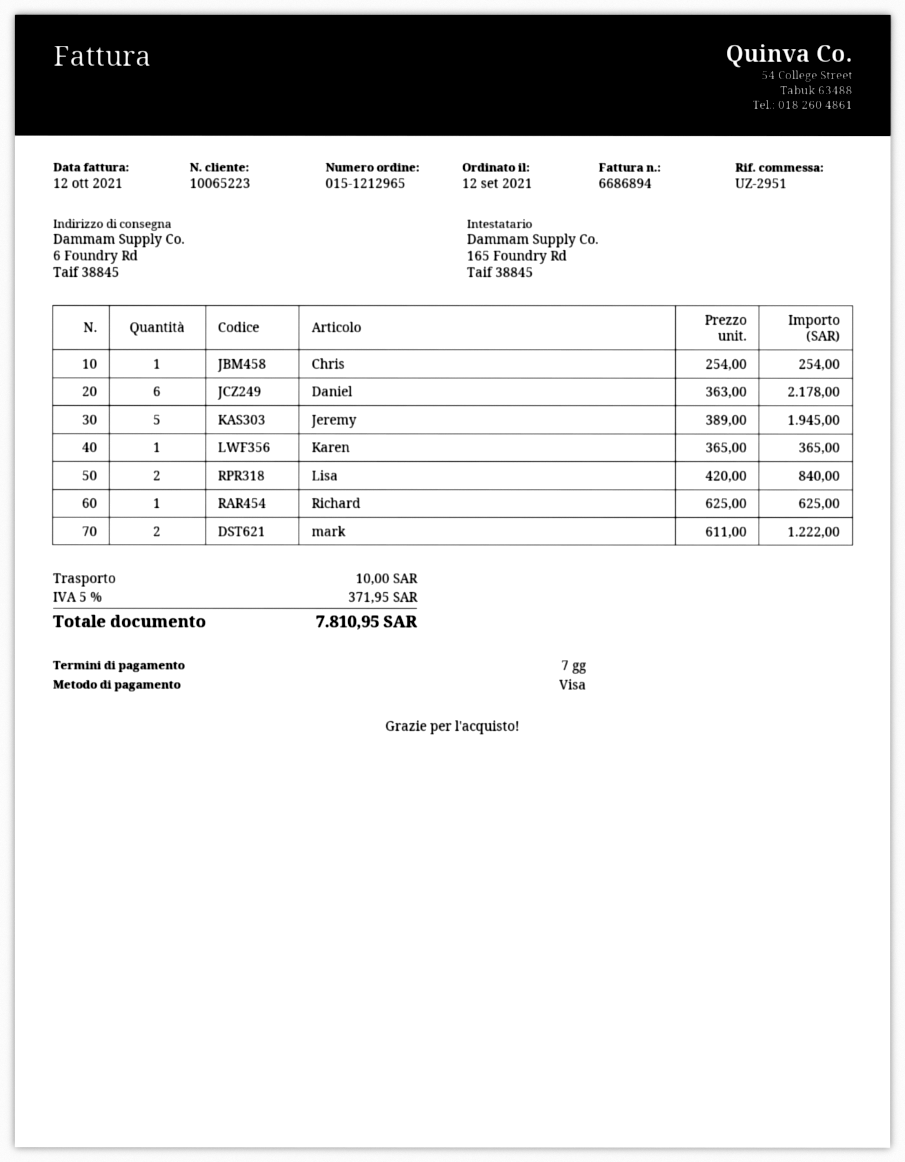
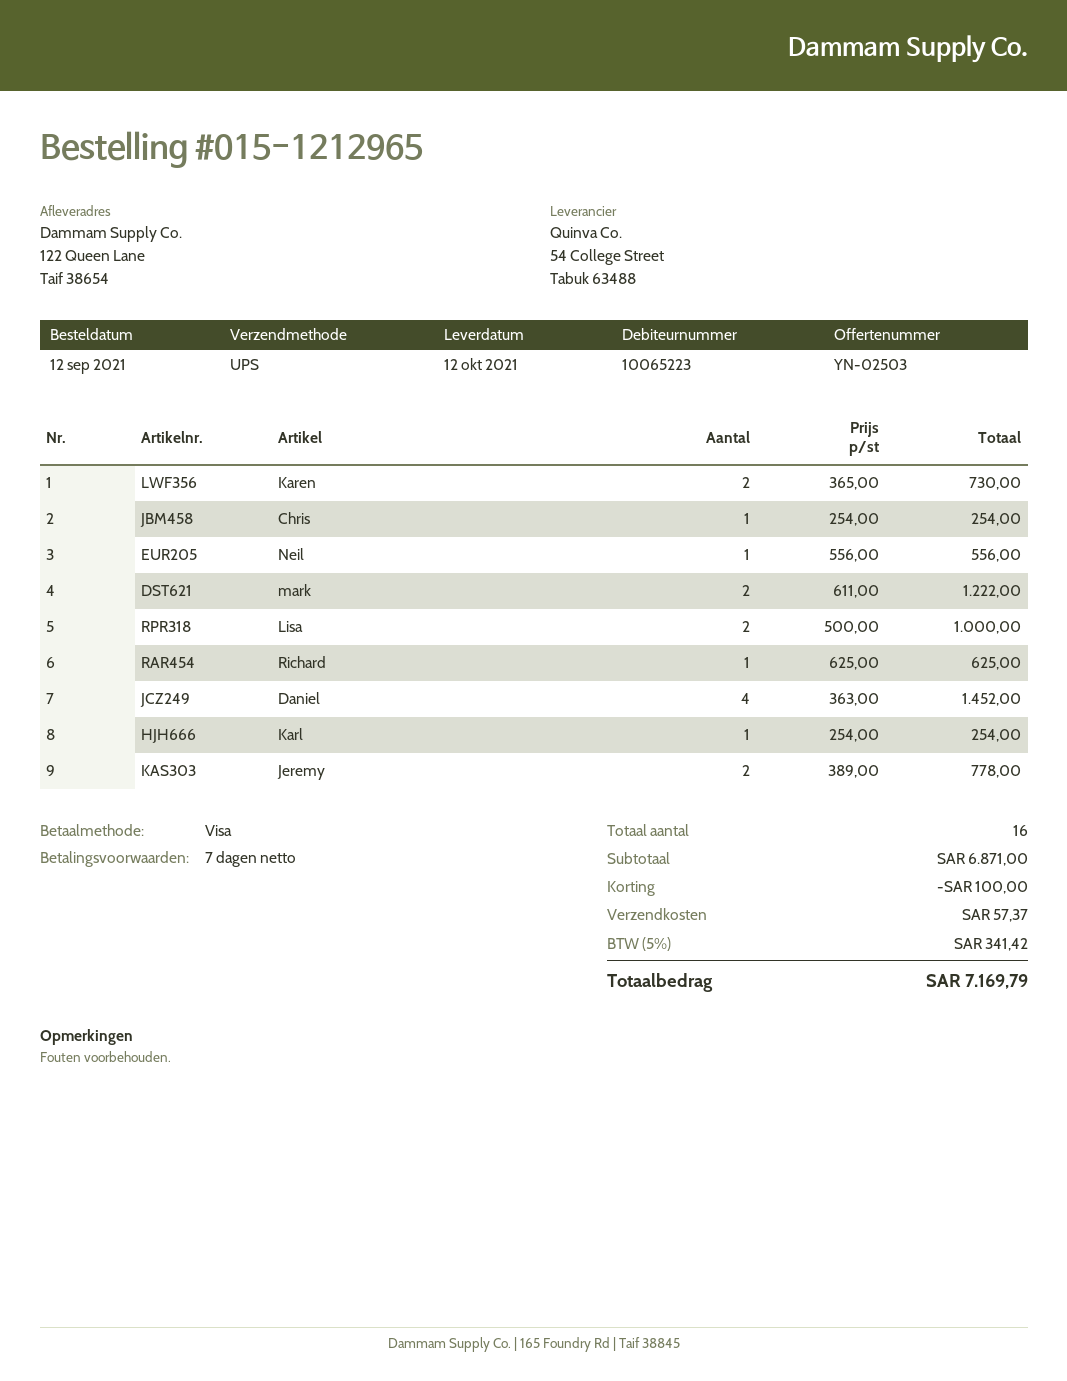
ship to: 6 Foundry Rd, Taif 38845 -> 122 Queen Lane, Taif 38654
Daniel: 6 x 363.00 = 2178.00 -> 4 x 363.00 = 1452.00
Jeremy: 5 x 389.00 = 1945.00 -> 2 x 389.00 = 778.00
Karen: 1 x 365.00 = 365.00 -> 2 x 365.00 = 730.00
Lisa: 2 x 420.00 = 840.00 -> 2 x 500.00 = 1000.00
Neil: none -> 1 x 556.00 = 556.00
Karl: none -> 1 x 254.00 = 254.00
discount: none -> 100.00
shipping: 10.00 -> 57.37
tax: 5% = 371.95 -> 5% = 341.42
total: 7810.95 -> 7169.79

